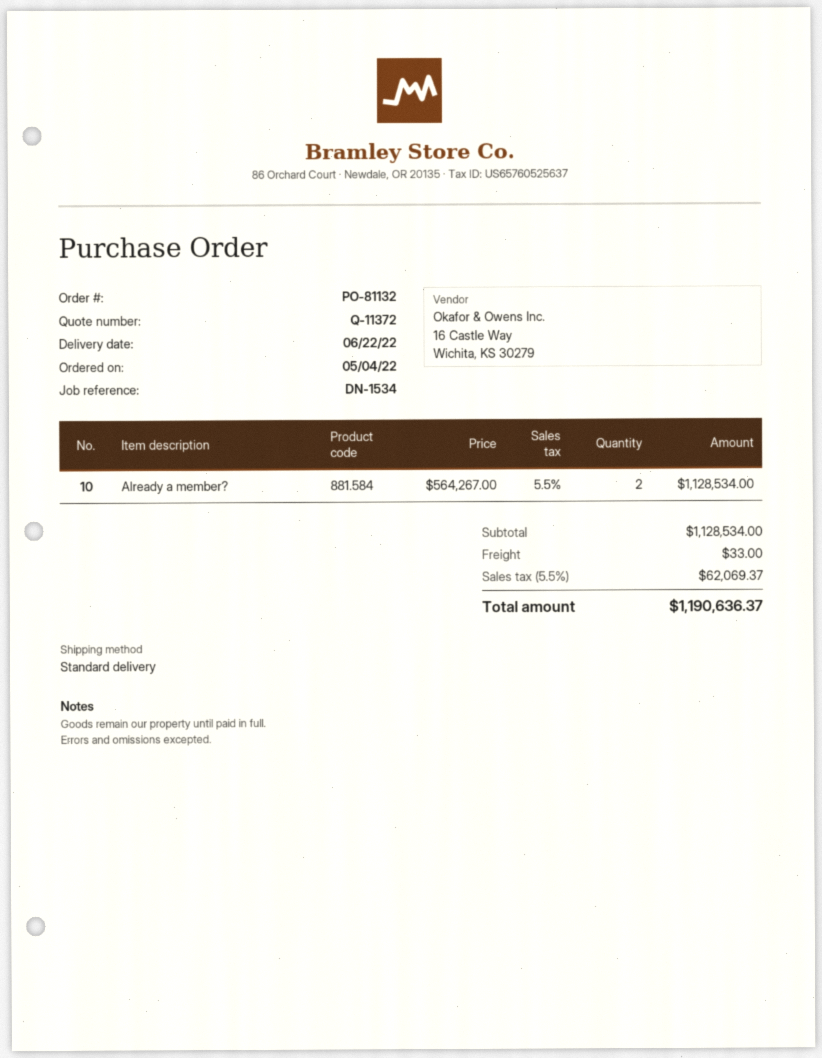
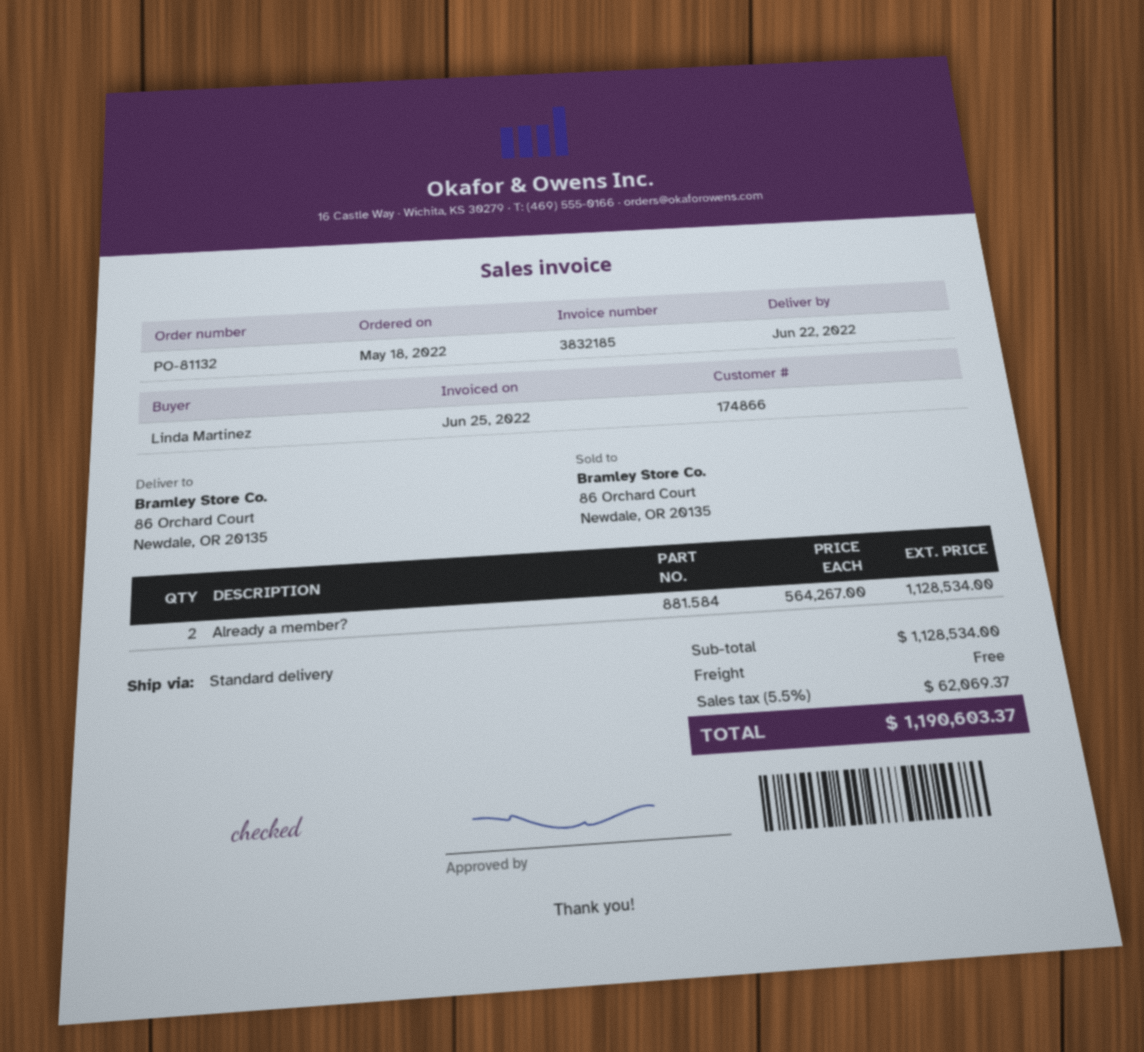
order date: 2022-05-04 -> 2022-05-18
shipping: 33.00 -> 0.00
total: 1190636.37 -> 1190603.37

